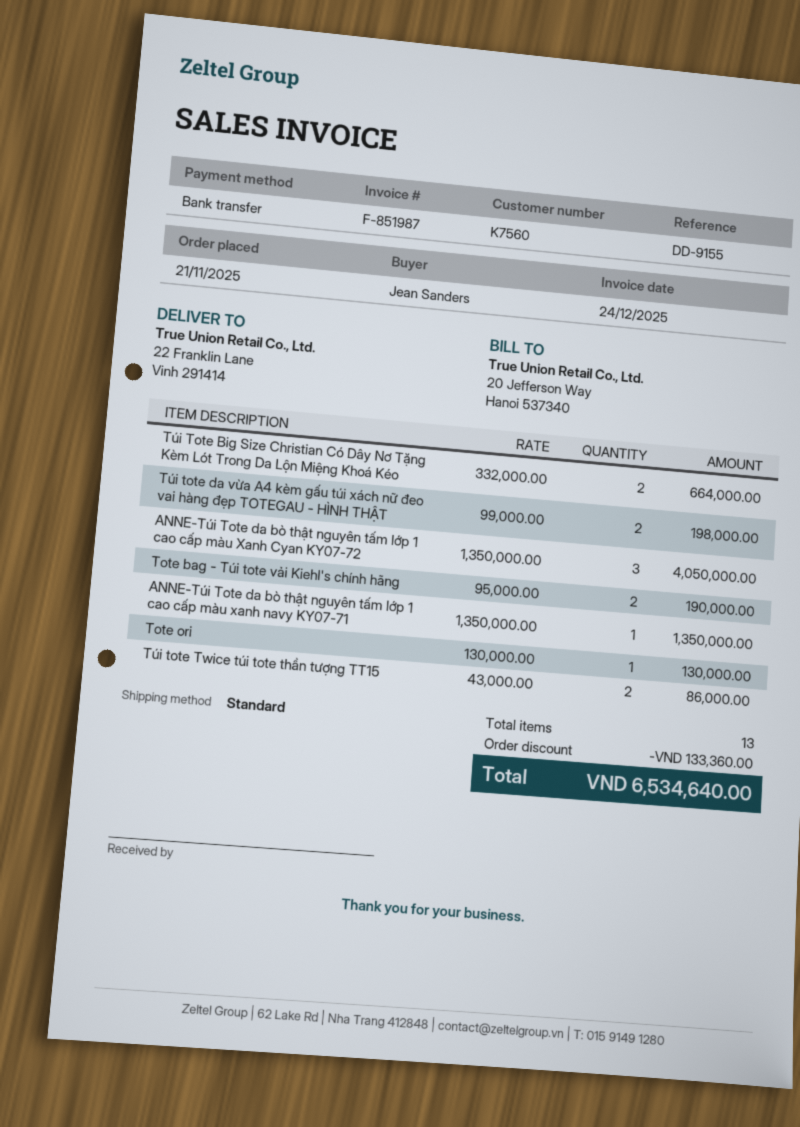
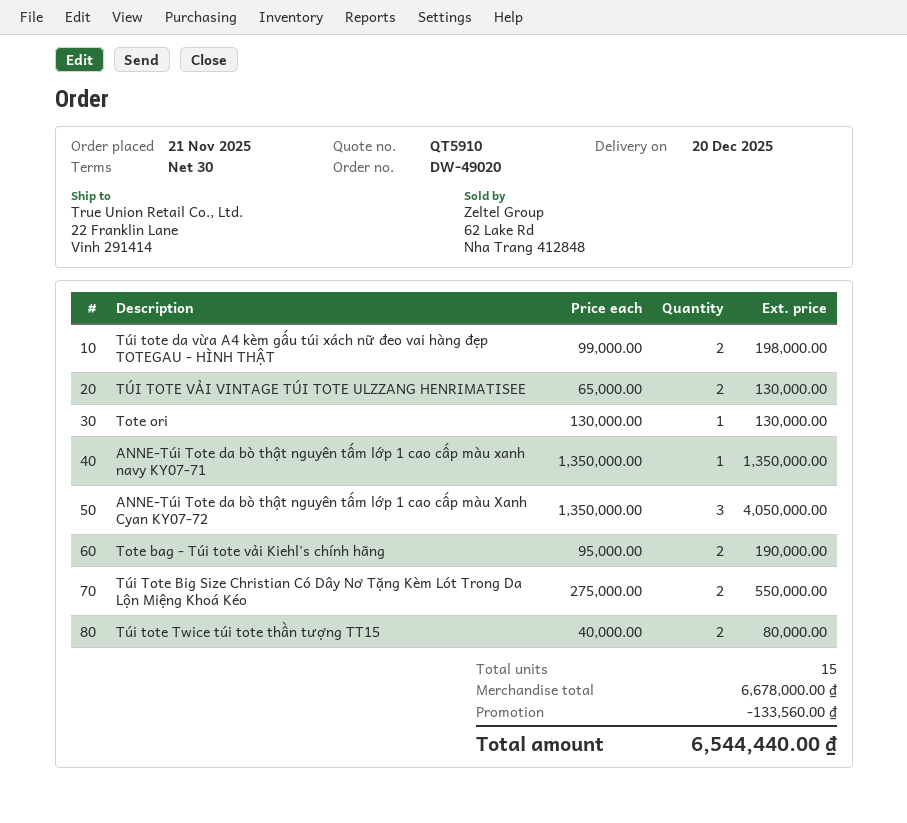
Túi Tote Big Size Christian Có Dây Nơ Tặng Kèm Lót Trong Da Lộn Miệng Khoá Kéo: 2 x 332000.00 = 664000.00 -> 2 x 275000.00 = 550000.00
Túi tote Twice túi tote thần tượng TT15: 2 x 43000.00 = 86000.00 -> 2 x 40000.00 = 80000.00
TÚI TOTE VẢI VINTAGE TÚI TOTE ULZZANG HENRIMATISEE: none -> 2 x 65000.00 = 130000.00
total quantity: 13 -> 15
discount: 133360.00 -> 133560.00
total: 6534640.00 -> 6544440.00

